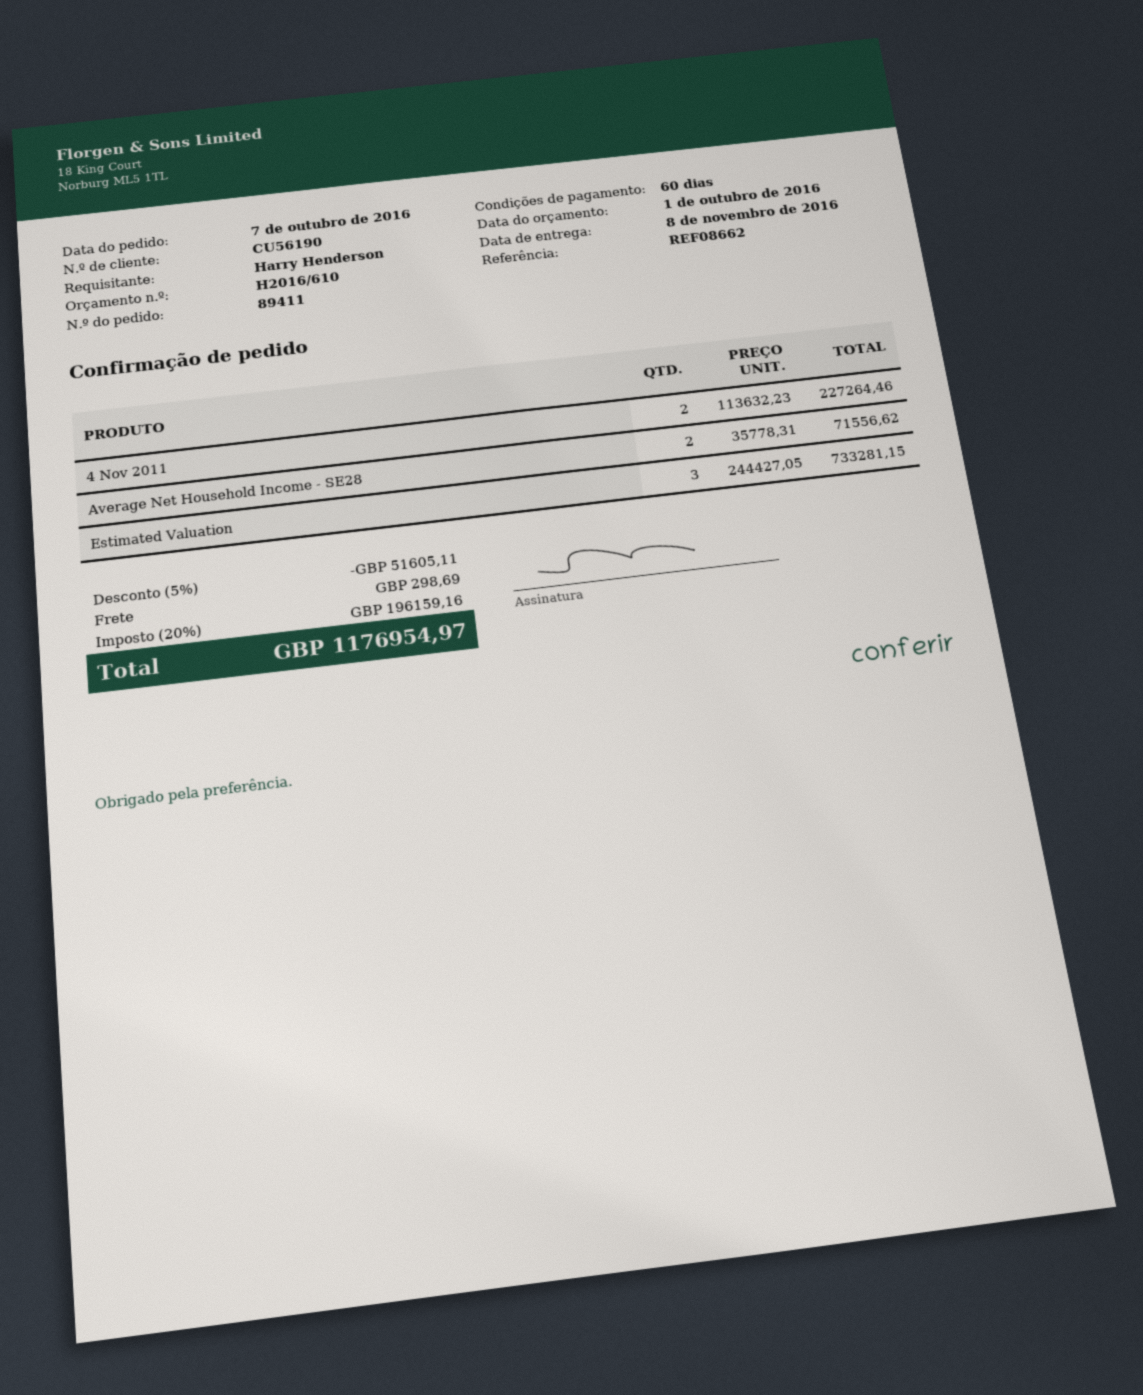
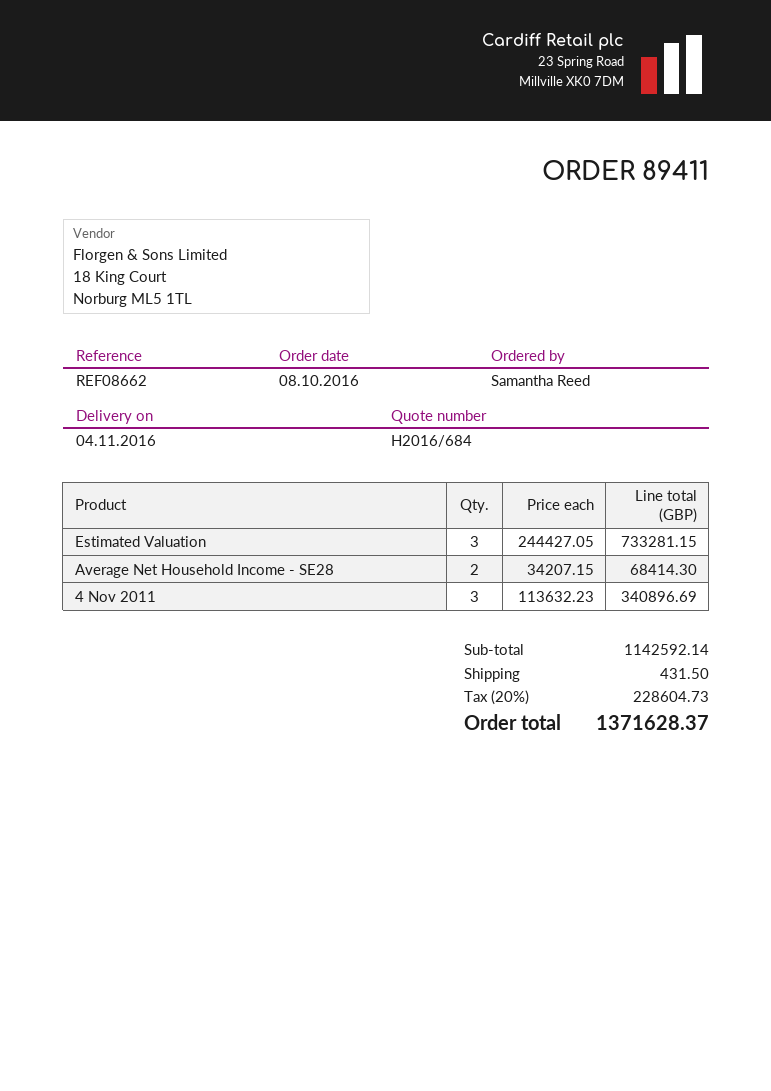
quote number: H2016/610 -> H2016/684
order date: 2016-10-07 -> 2016-10-08
delivery date: 2016-11-08 -> 2016-11-04
ordered by: Harry Henderson -> Samantha Reed
4 Nov 2011: 2 x 113632.23 = 227264.46 -> 3 x 113632.23 = 340896.69
Average Net Household Income - SE28: 2 x 35778.31 = 71556.62 -> 2 x 34207.15 = 68414.30
discount: 5% = 51605.11 -> none
shipping: 298.69 -> 431.50
tax: 20% = 196159.16 -> 20% = 228604.73
total: 1176954.97 -> 1371628.37

